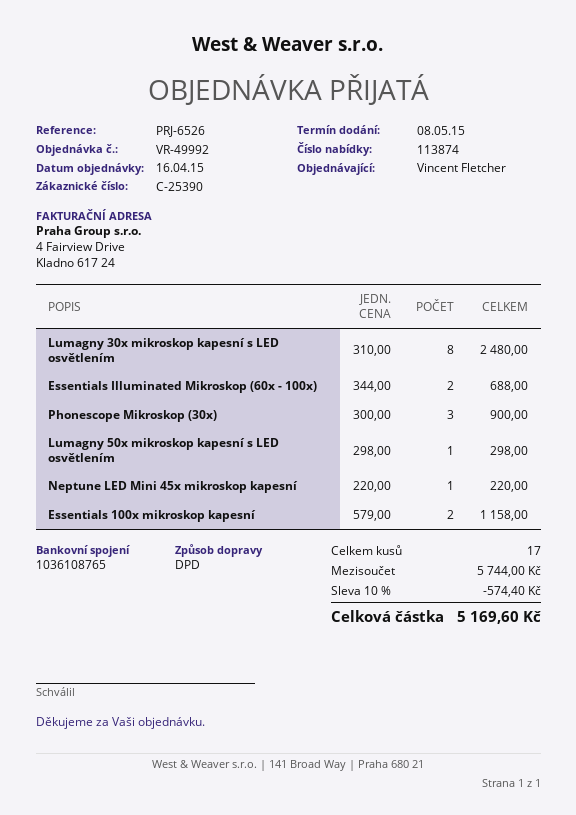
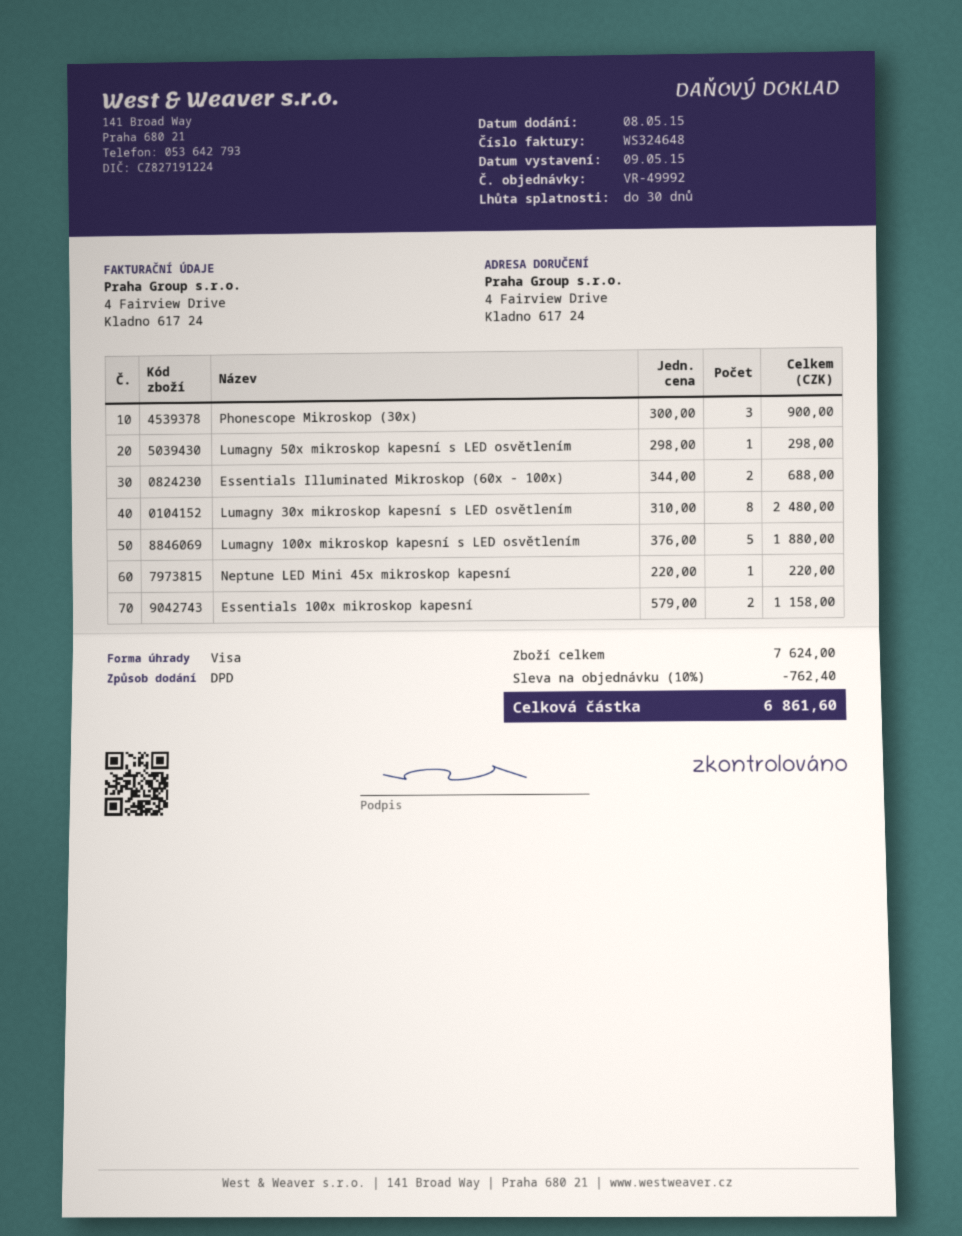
Lumagny 100x mikroskop kapesní s LED osvětlením: none -> 5 x 376.00 = 1880.00
subtotal: 5744.00 -> 7624.00
discount: 10% = 574.40 -> 10% = 762.40
total: 5169.60 -> 6861.60

